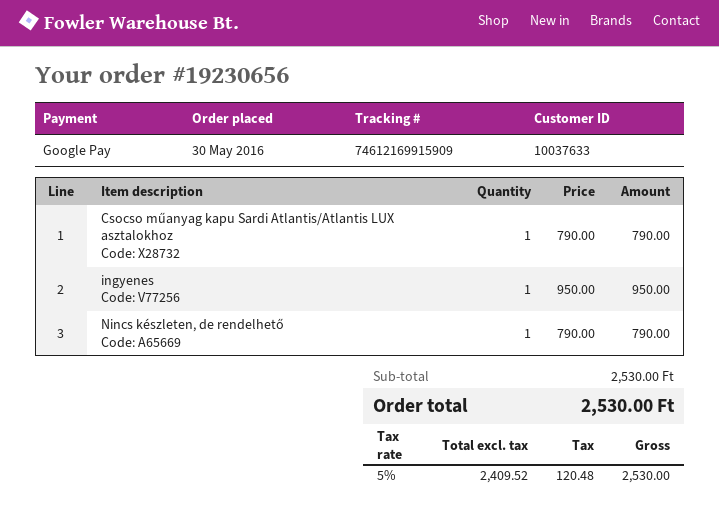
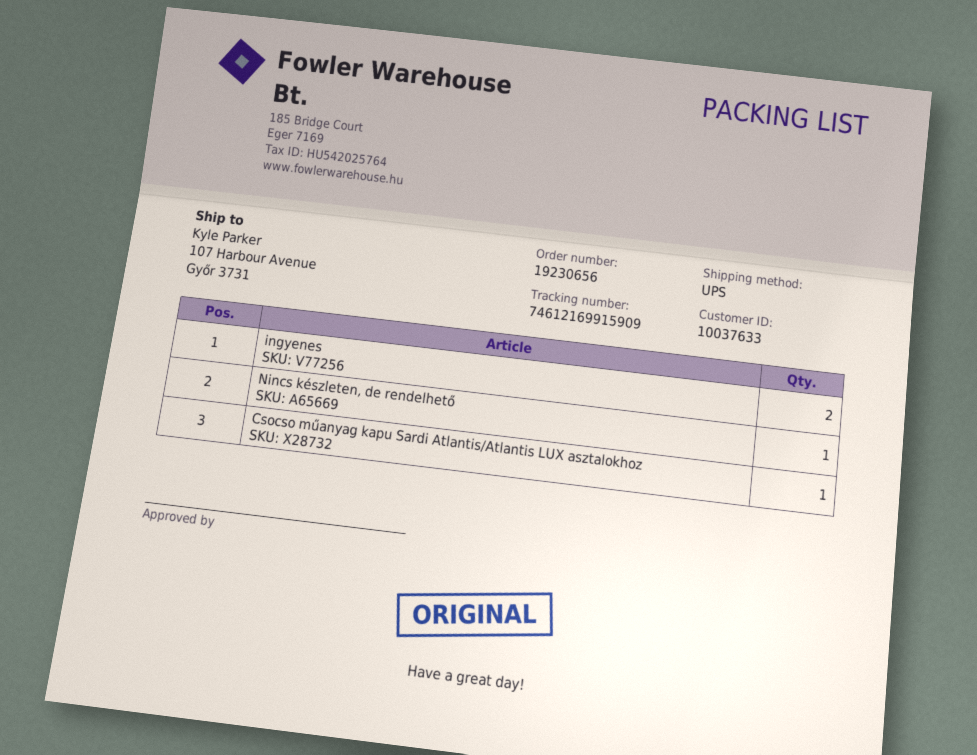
ingyenes: 1 -> 2

